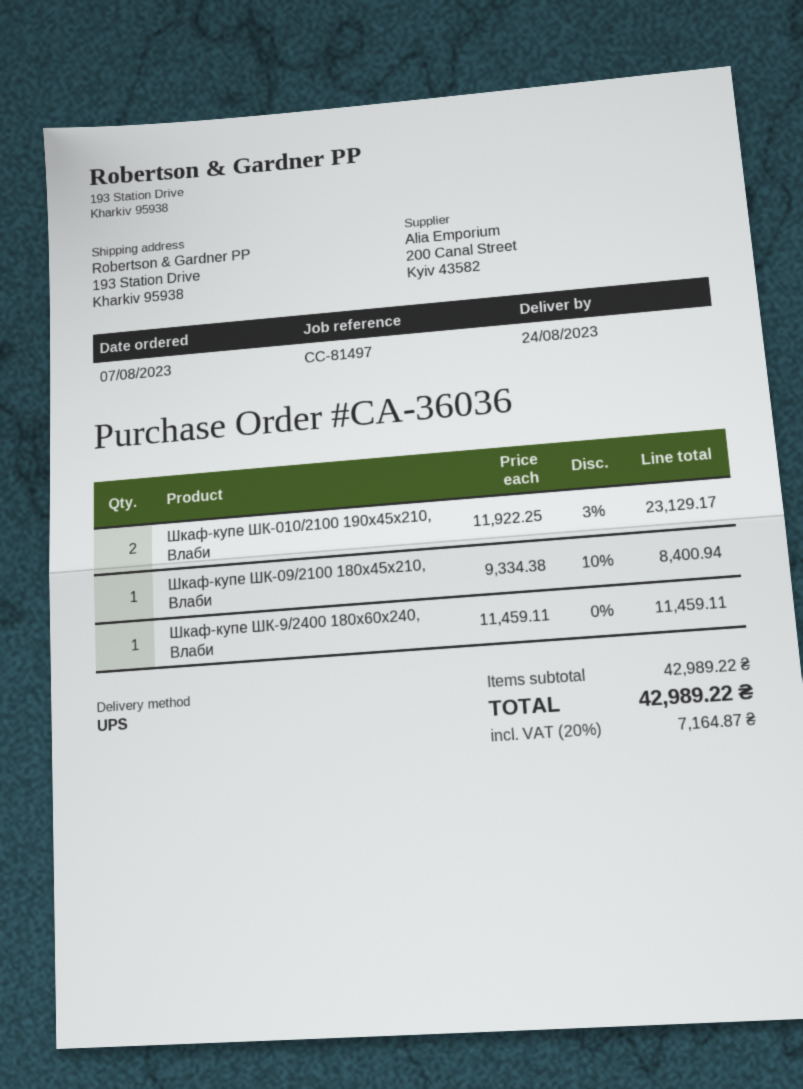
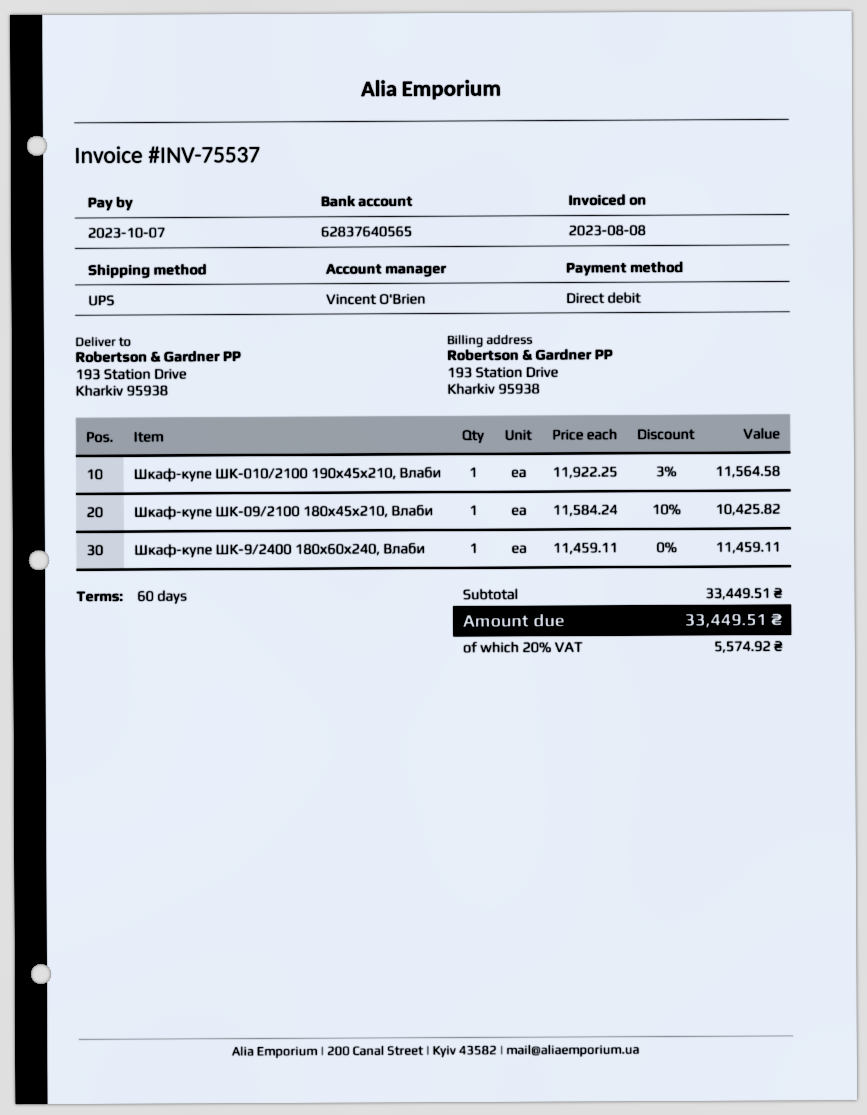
Шкаф-купе ШК-010/2100 190х45х210, Влаби: 2 x 11922.25 - 3% = 23129.17 -> 1 x 11922.25 - 3% = 11564.58
Шкаф-купе ШК-09/2100 180х45х210, Влаби: 1 x 9334.38 - 10% = 8400.94 -> 1 x 11584.24 - 10% = 10425.82
subtotal: 42989.22 -> 33449.51
tax: 20% = 7164.87 -> 20% = 5574.92
total: 42989.22 -> 33449.51

